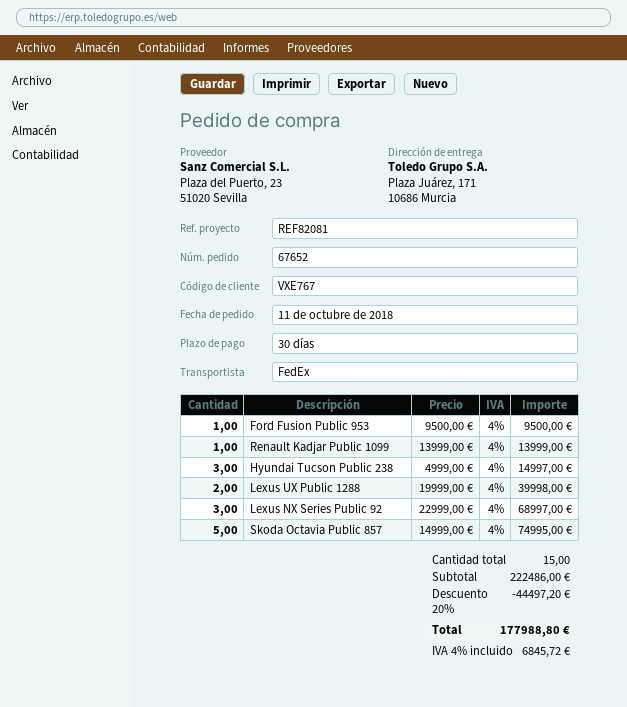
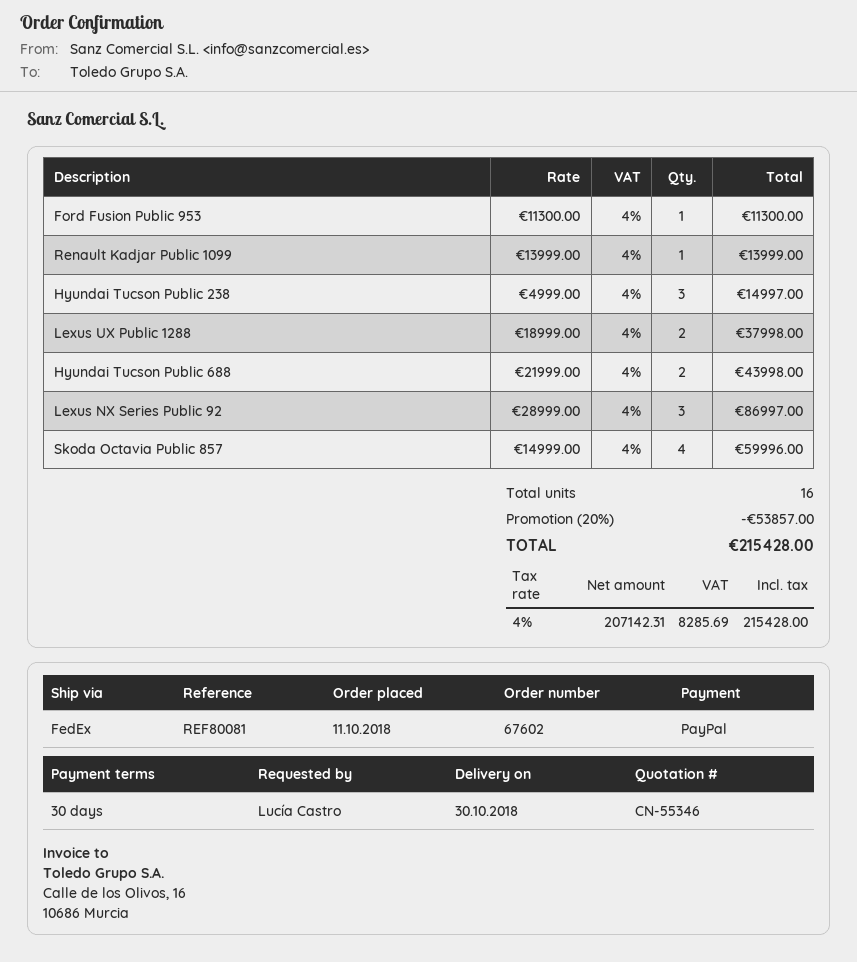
order number: 67652 -> 67602
reference: REF82081 -> REF80081
Ford Fusion Public 953: 1 x 9500.00 = 9500.00 -> 1 x 11300.00 = 11300.00
Lexus UX Public 1288: 2 x 19999.00 = 39998.00 -> 2 x 18999.00 = 37998.00
Lexus NX Series Public 92: 3 x 22999.00 = 68997.00 -> 3 x 28999.00 = 86997.00
Skoda Octavia Public 857: 5 x 14999.00 = 74995.00 -> 4 x 14999.00 = 59996.00
Hyundai Tucson Public 688: none -> 2 x 21999.00 = 43998.00
total quantity: 15 -> 16
discount: 20% = 44497.20 -> 20% = 53857.00
tax: 4% = 6845.72 -> 4% = 8285.69
total: 177988.80 -> 215428.00

